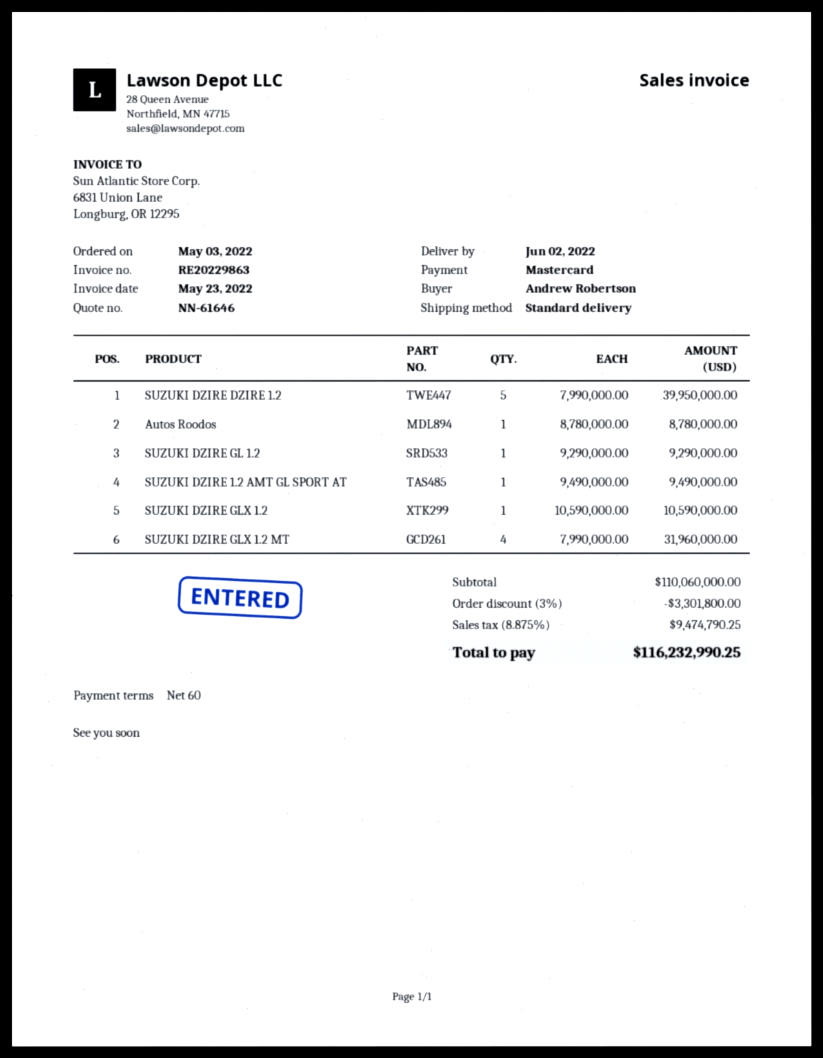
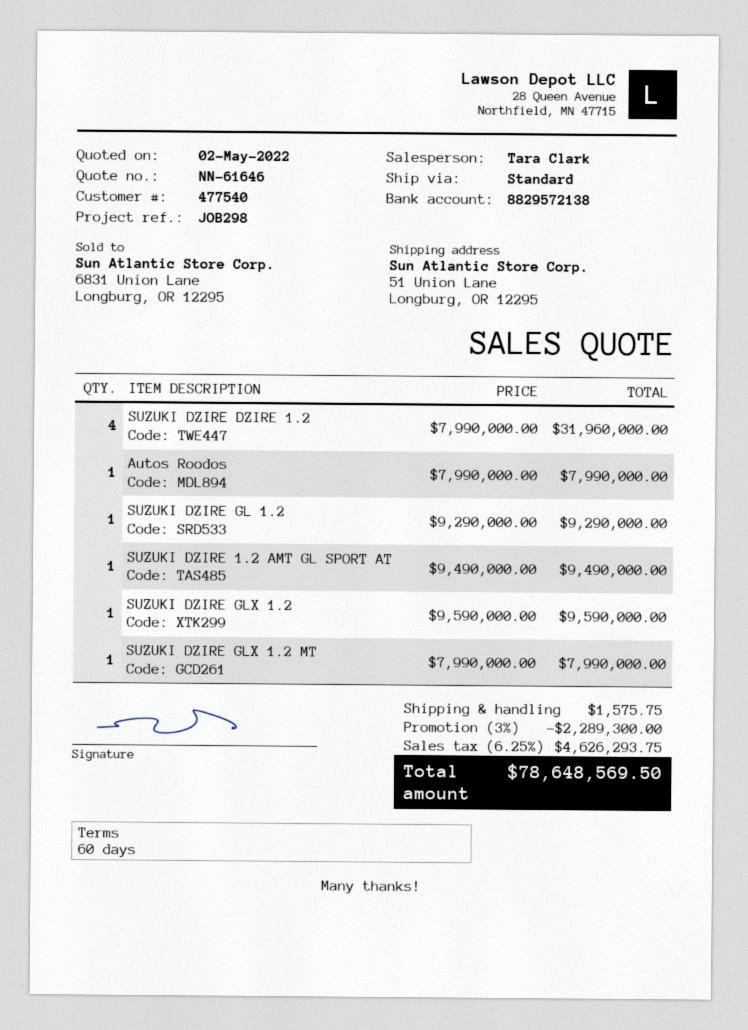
SUZUKI DZIRE DZIRE 1.2: 5 x 7990000.00 = 39950000.00 -> 4 x 7990000.00 = 31960000.00
Autos Roodos: 1 x 8780000.00 = 8780000.00 -> 1 x 7990000.00 = 7990000.00
SUZUKI DZIRE GLX 1.2: 1 x 10590000.00 = 10590000.00 -> 1 x 9590000.00 = 9590000.00
SUZUKI DZIRE GLX 1.2 MT: 4 x 7990000.00 = 31960000.00 -> 1 x 7990000.00 = 7990000.00
discount: 3% = 3301800.00 -> 3% = 2289300.00
shipping: none -> 1575.75
tax: 8.875% = 9474790.25 -> 6.25% = 4626293.75
total: 116232990.25 -> 78648569.50

